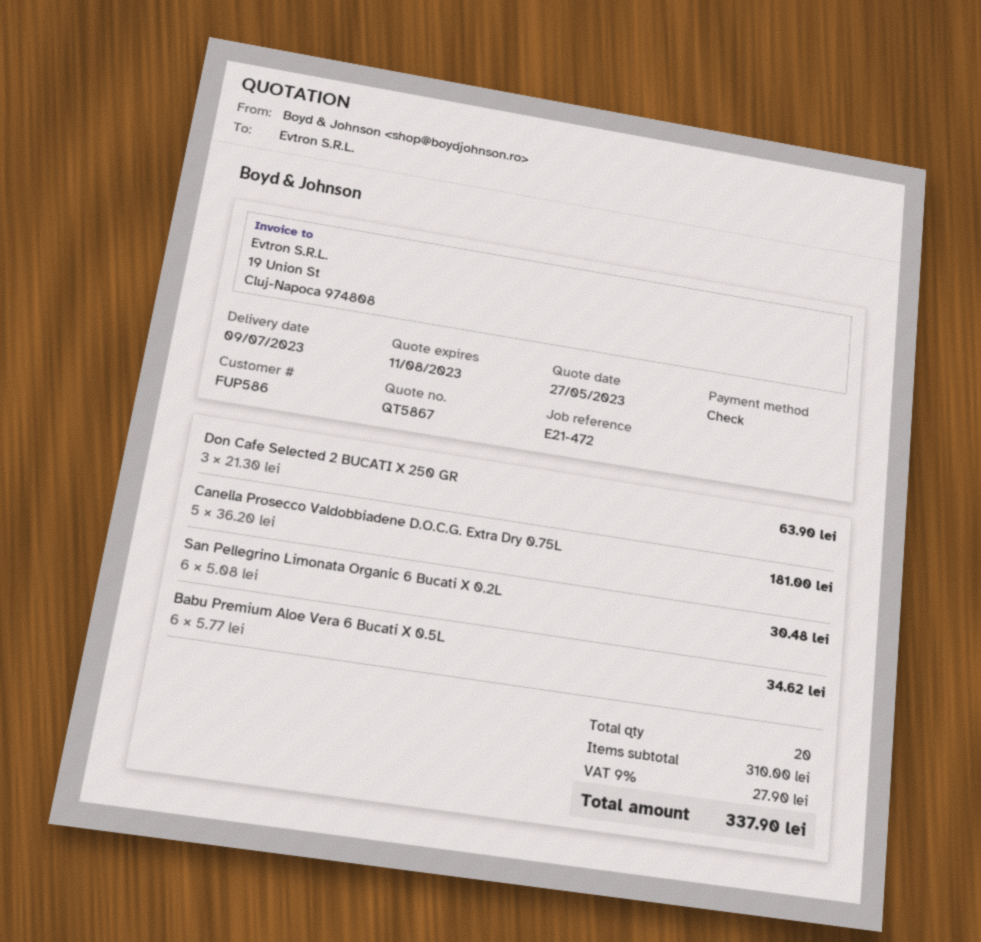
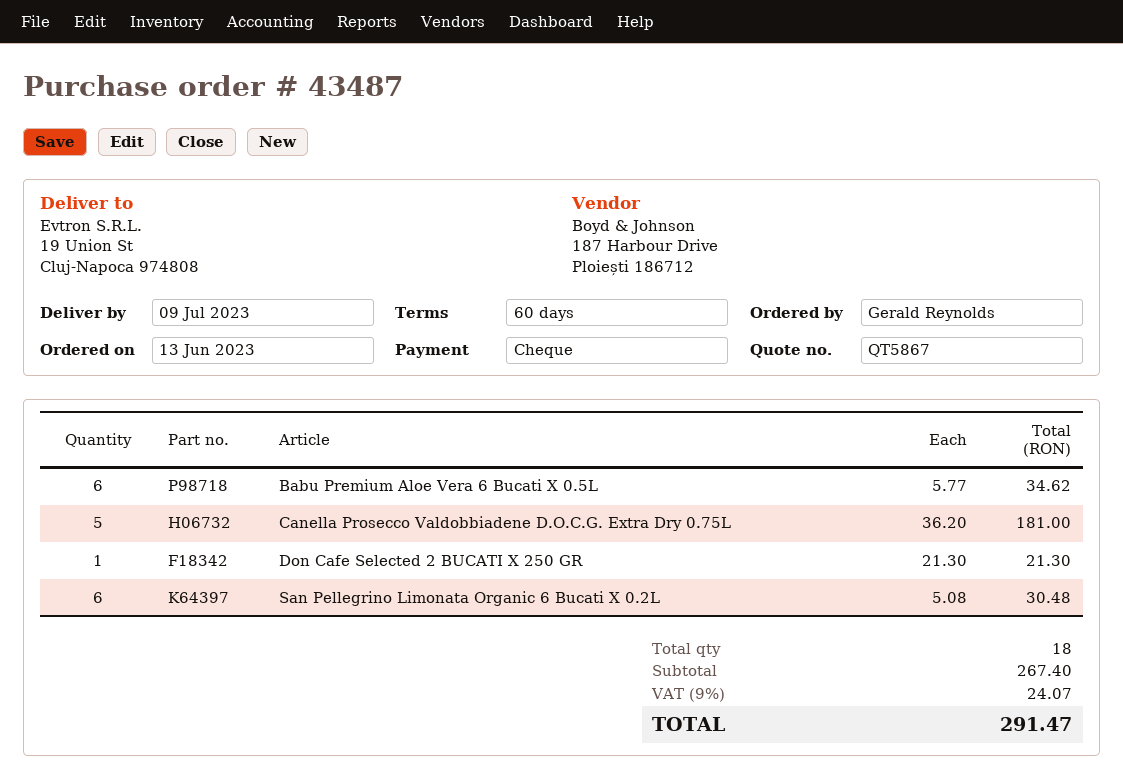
Don Cafe Selected 2 BUCATI X 250 GR: 3 x 21.30 = 63.90 -> 1 x 21.30 = 21.30
total quantity: 20 -> 18
subtotal: 310.00 -> 267.40
tax: 9% = 27.90 -> 9% = 24.07
total: 337.90 -> 291.47

